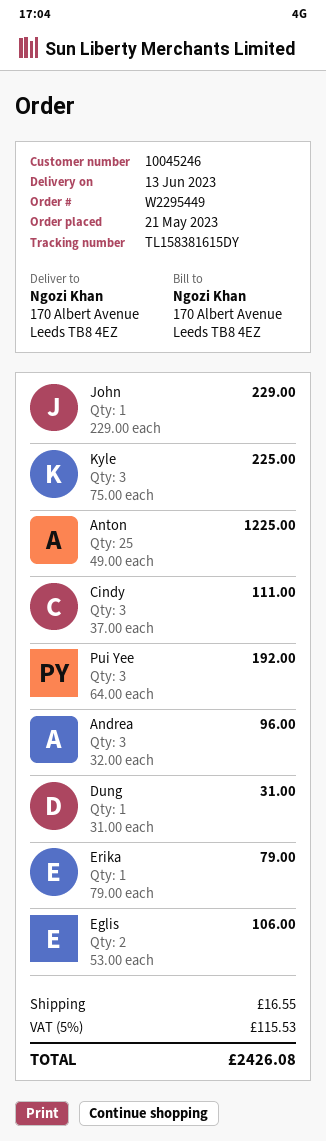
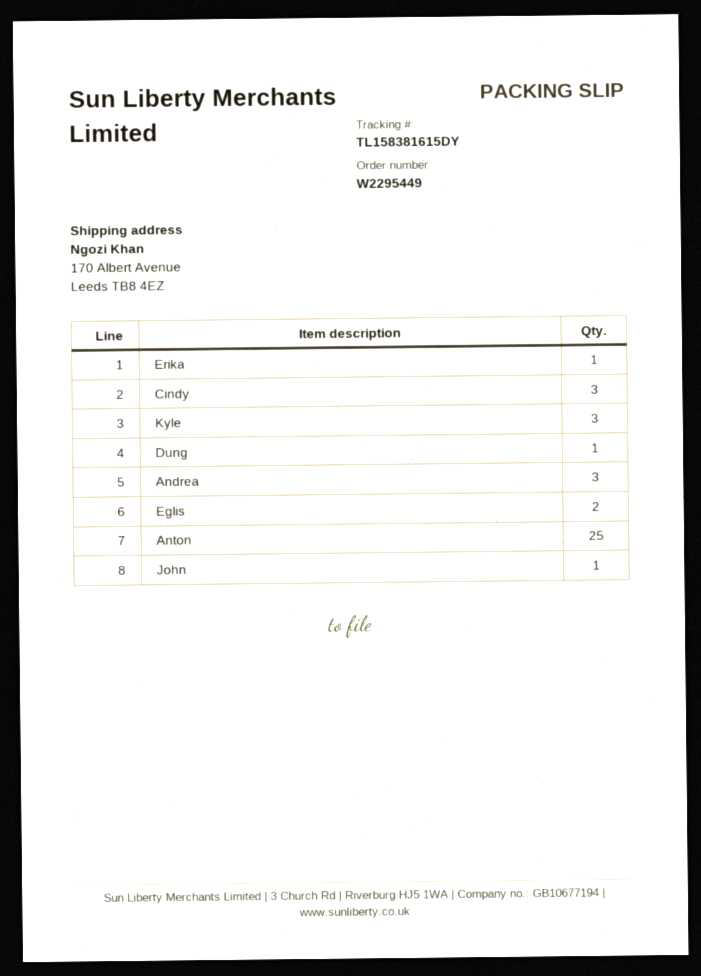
Pui Yee: 3 -> none

